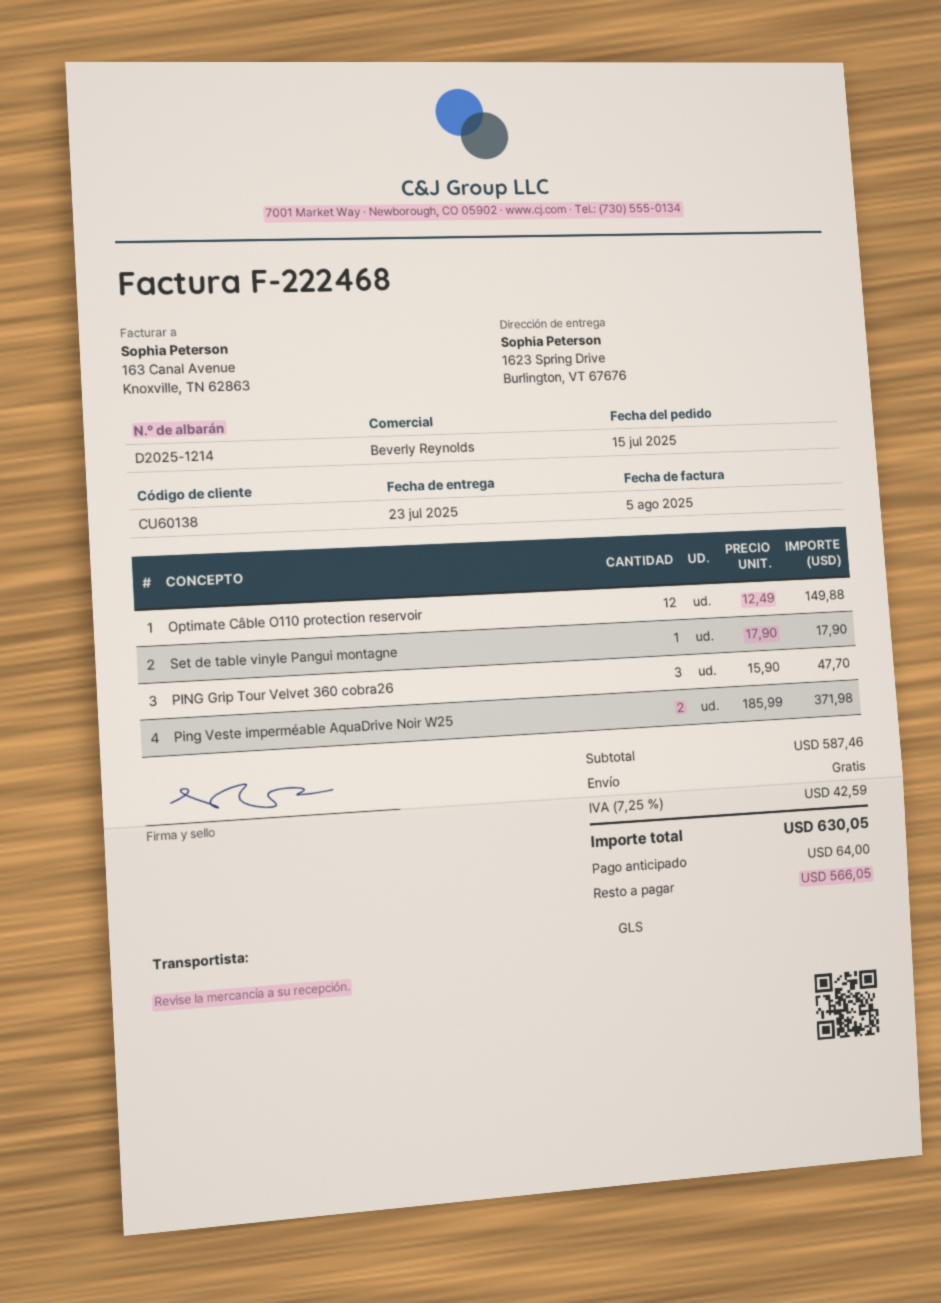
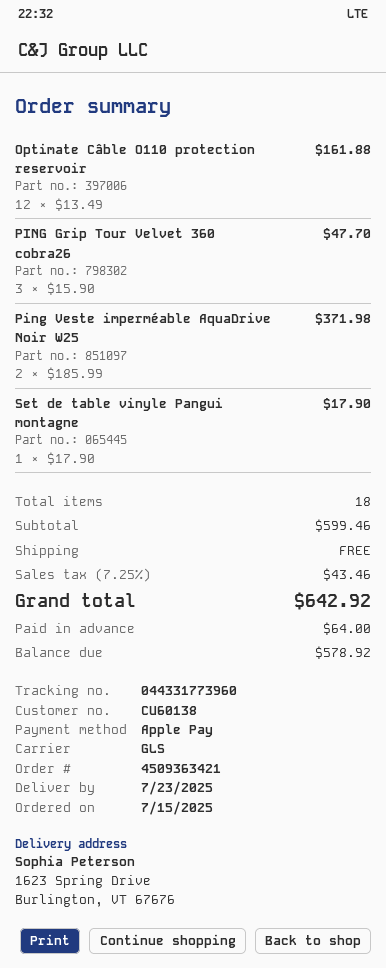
Optimate Câble O110 protection reservoir: 12 x 12.49 = 149.88 -> 12 x 13.49 = 161.88
subtotal: 587.46 -> 599.46
tax: 7.25% = 42.59 -> 7.25% = 43.46
total: 630.05 -> 642.92
balance: 566.05 -> 578.92

